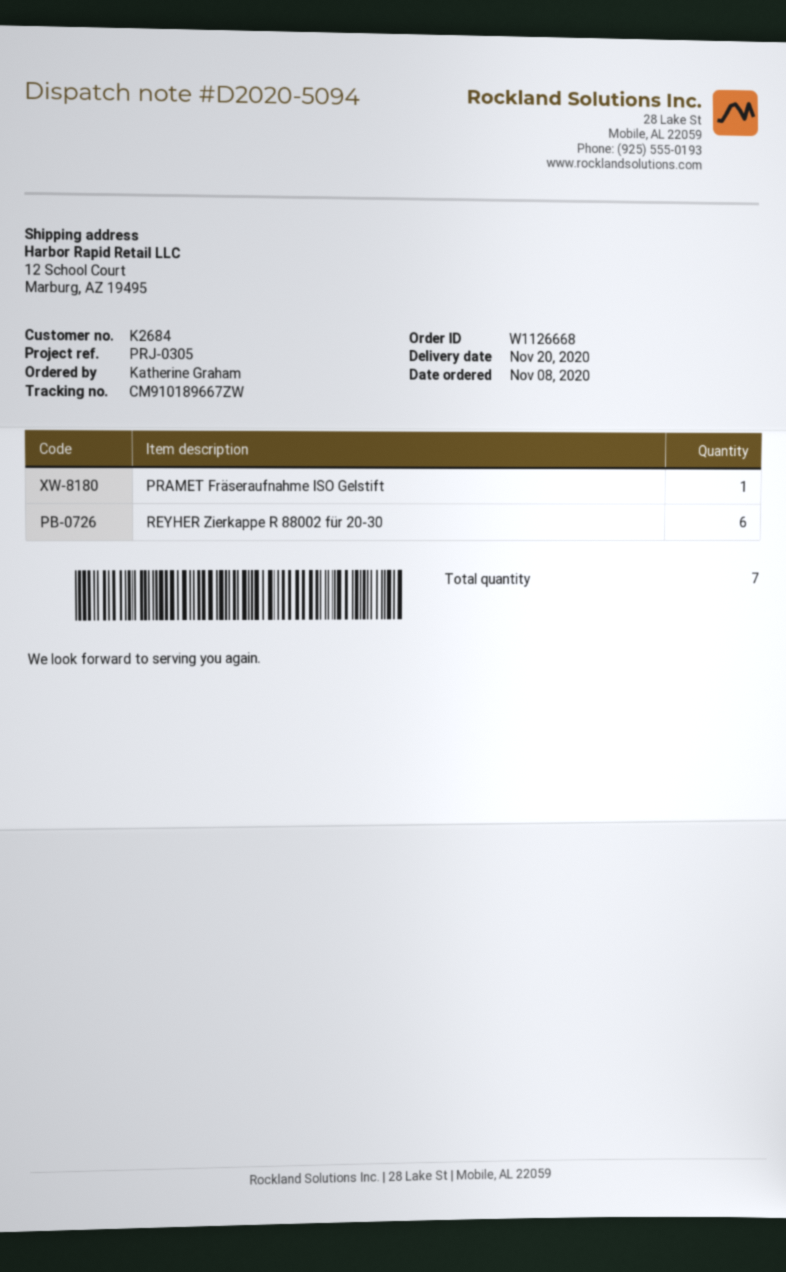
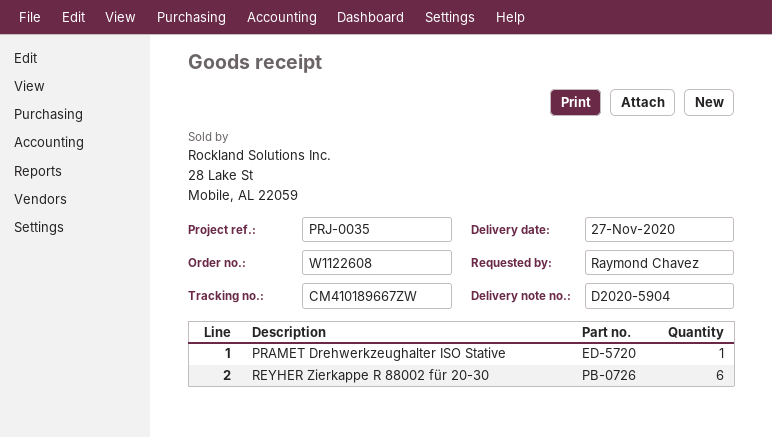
order number: W1126668 -> W1122608
delivery note number: D2020-5094 -> D2020-5904
delivery date: 2020-11-20 -> 2020-11-27
reference: PRJ-0305 -> PRJ-0035
ordered by: Katherine Graham -> Raymond Chavez
tracking number: CM910189667ZW -> CM410189667ZW
PRAMET Fräseraufnahme ISO Gelstift: 1 -> none
PRAMET Drehwerkzeughalter ISO Stative: none -> 1

